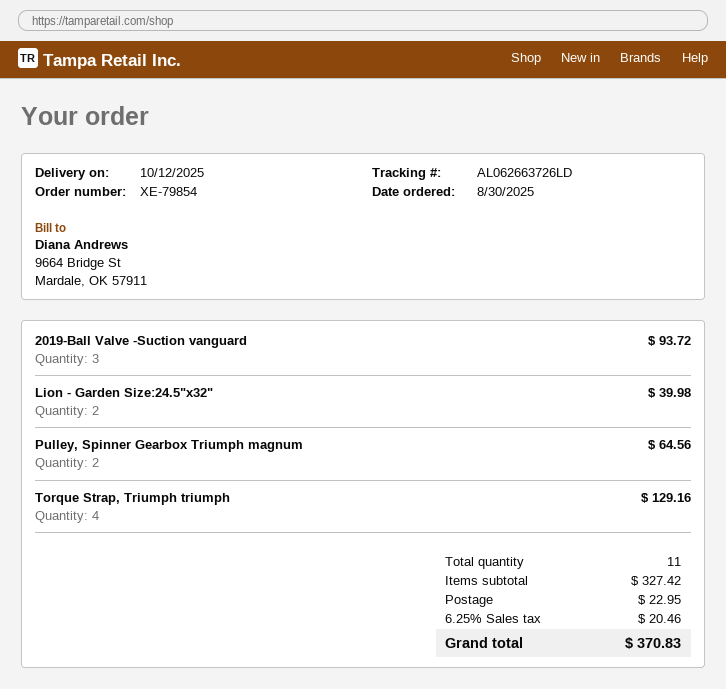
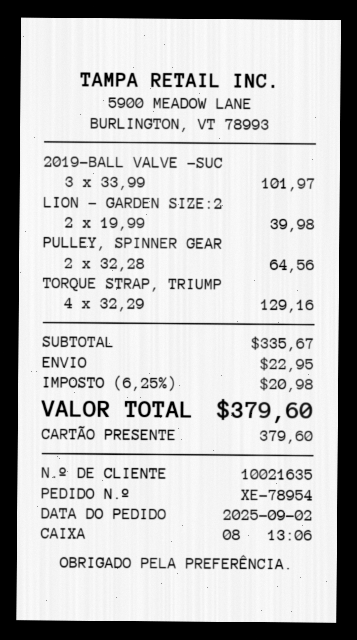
order number: XE-79854 -> XE-78954
order date: 2025-08-30 -> 2025-09-02
2019-Ball Valve -Suction vanguard: 3 for 93.72 -> 3 for 101.97
subtotal: 327.42 -> 335.67
tax: 6.25% = 20.46 -> 6.25% = 20.98
total: 370.83 -> 379.60

